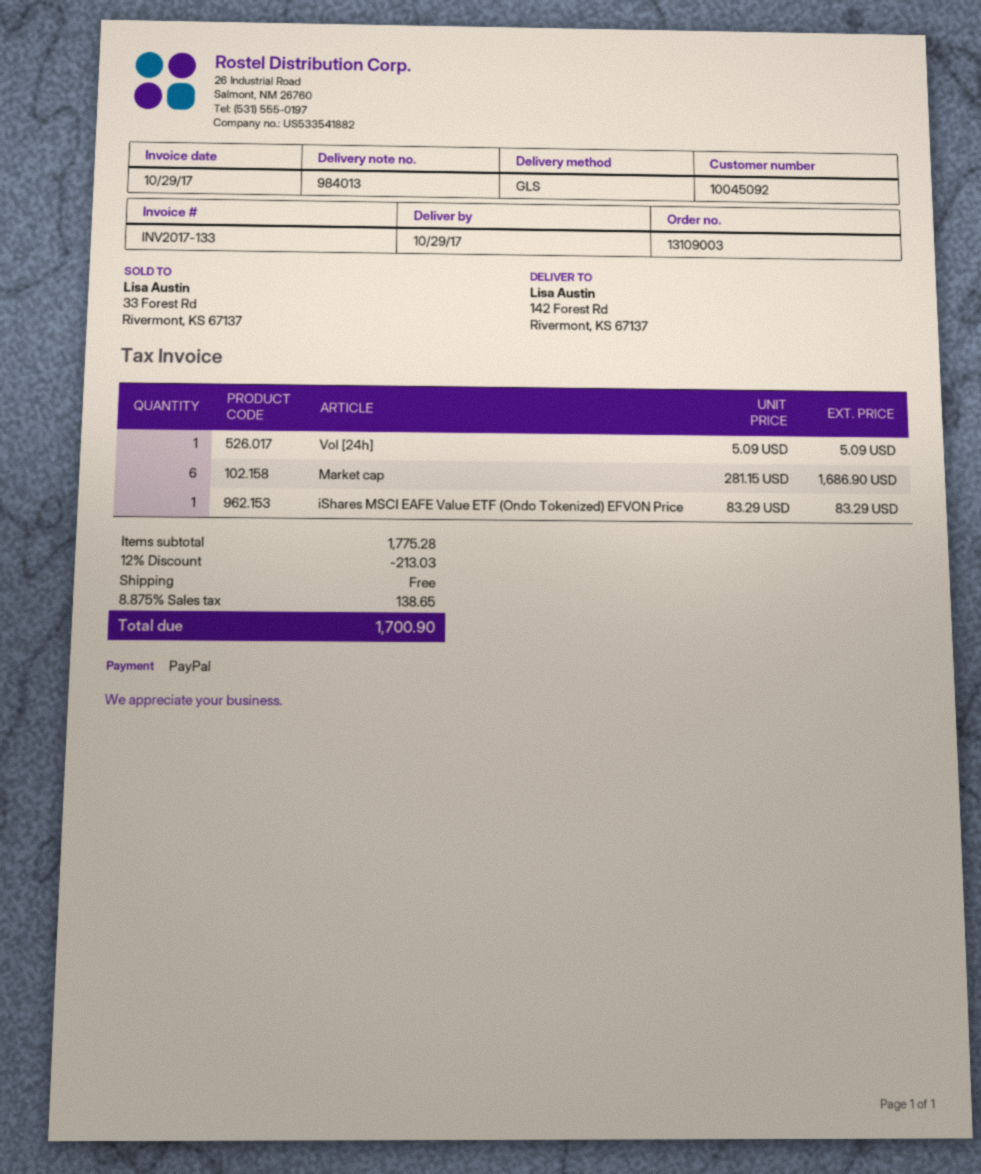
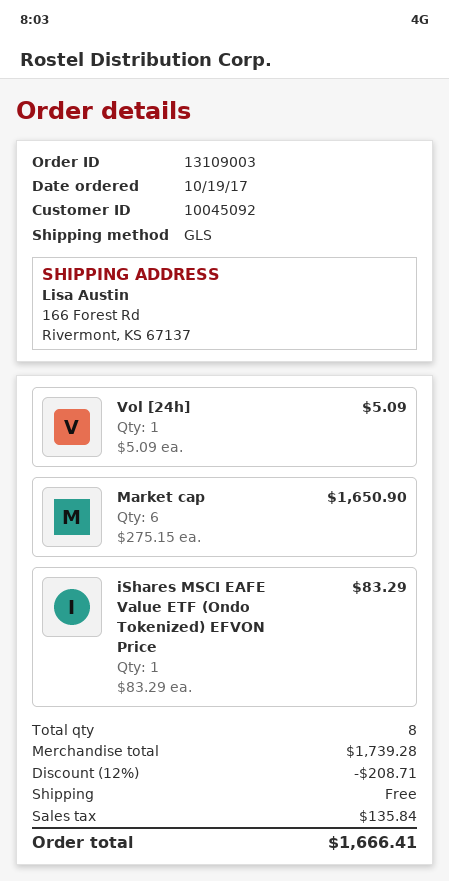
ship to: 142 Forest Rd, Rivermont, KS 67137 -> 166 Forest Rd, Rivermont, KS 67137
Market cap: 6 x 281.15 = 1686.90 -> 6 x 275.15 = 1650.90
subtotal: 1775.28 -> 1739.28
discount: 12% = 213.03 -> 12% = 208.71
tax: 138.65 -> 135.84
total: 1700.90 -> 1666.41

